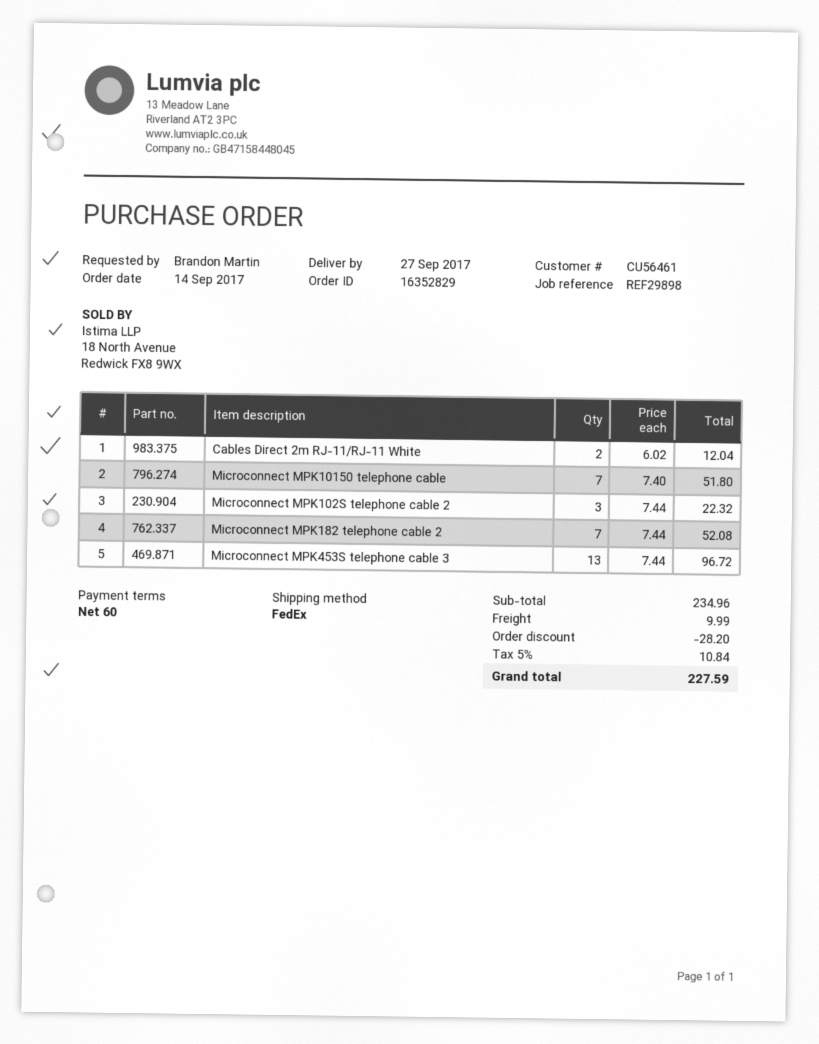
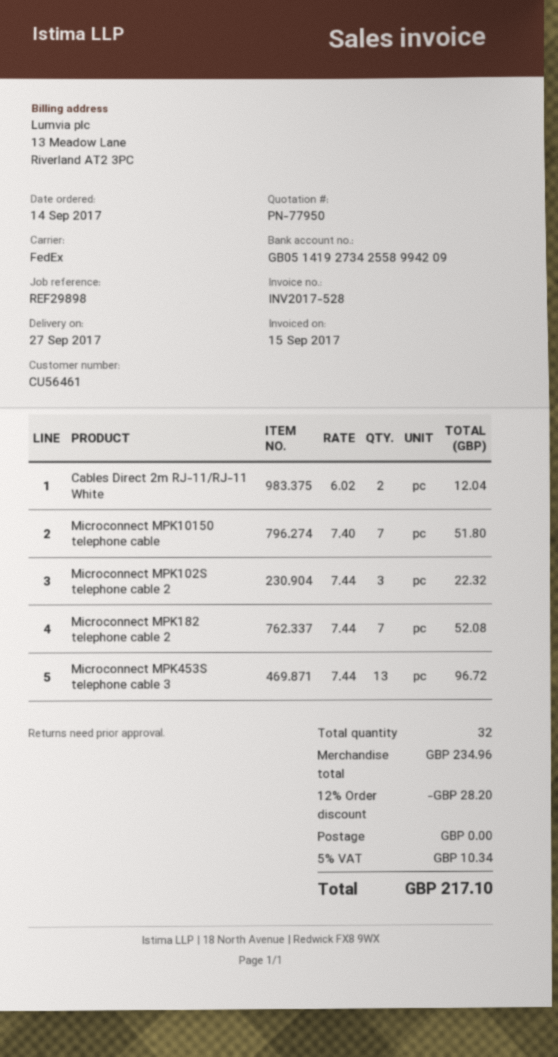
shipping: 9.99 -> 0.00
tax: 5% = 10.84 -> 5% = 10.34
total: 227.59 -> 217.10

